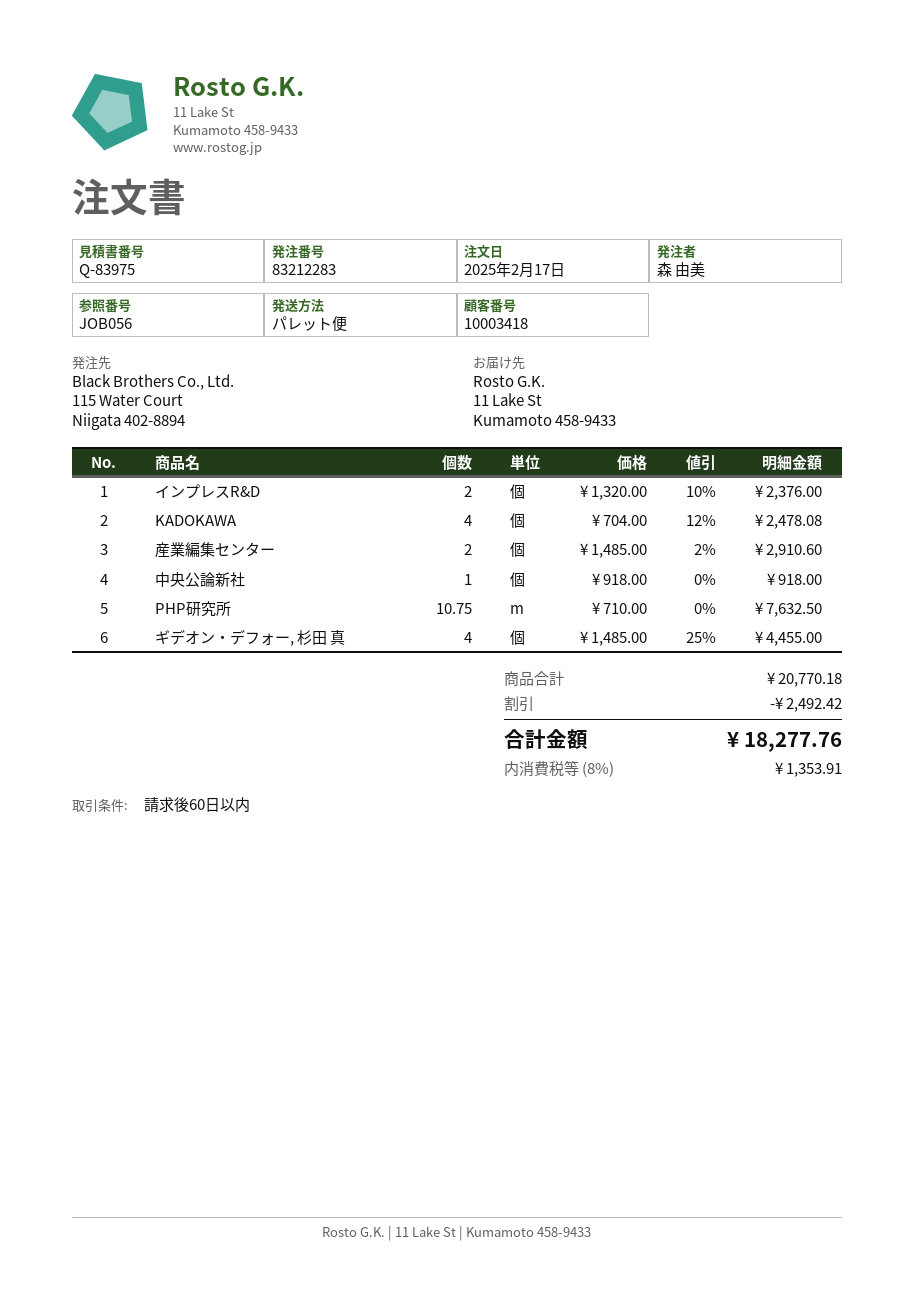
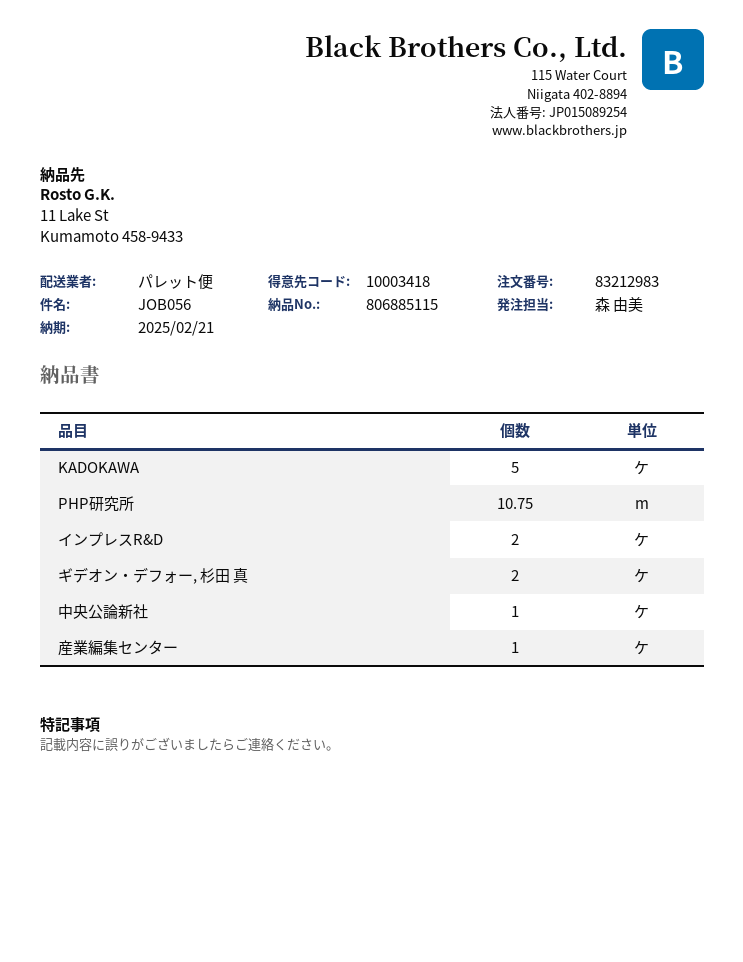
order number: 83212283 -> 83212983
KADOKAWA: 4 -> 5
産業編集センター: 2 -> 1
ギデオン・デフォー, 杉田 真: 4 -> 2

